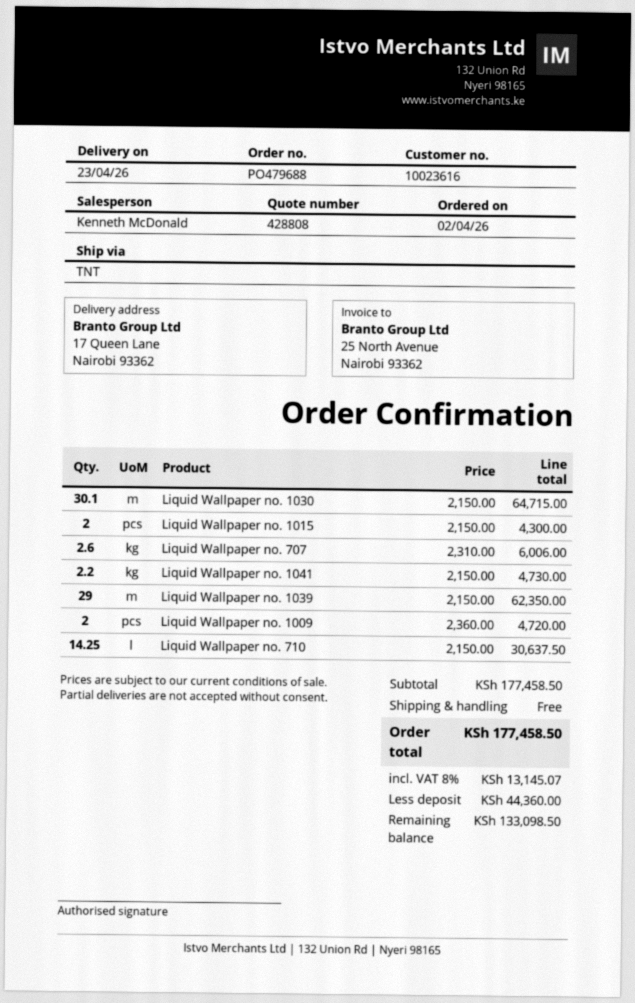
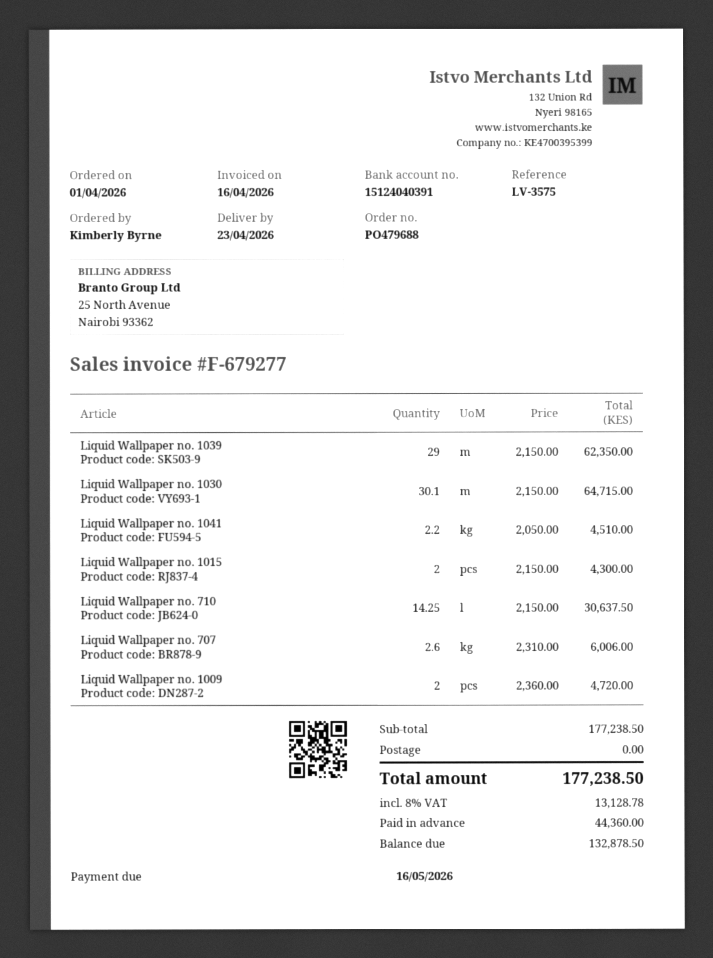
order date: 2026-04-02 -> 2026-04-01
Liquid Wallpaper no. 1041: 2.2 x 2150.00 = 4730.00 -> 2.2 x 2050.00 = 4510.00
subtotal: 177458.50 -> 177238.50
tax: 8% = 13145.07 -> 8% = 13128.78
total: 177458.50 -> 177238.50
balance: 133098.50 -> 132878.50

